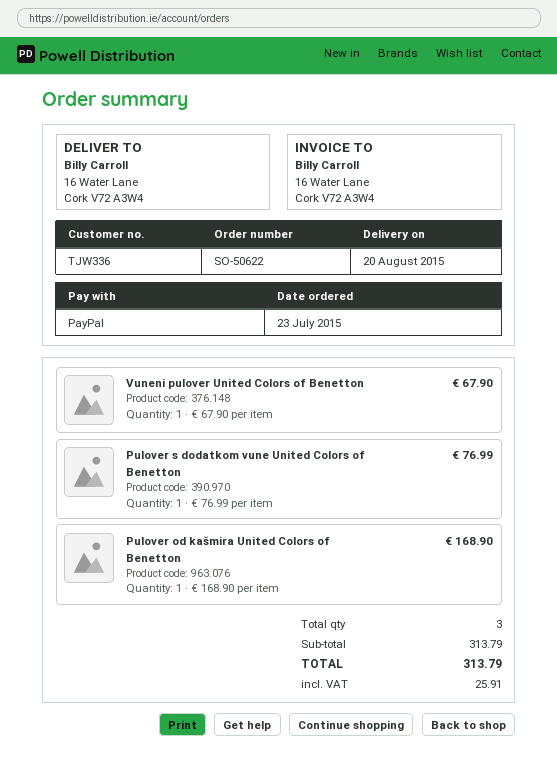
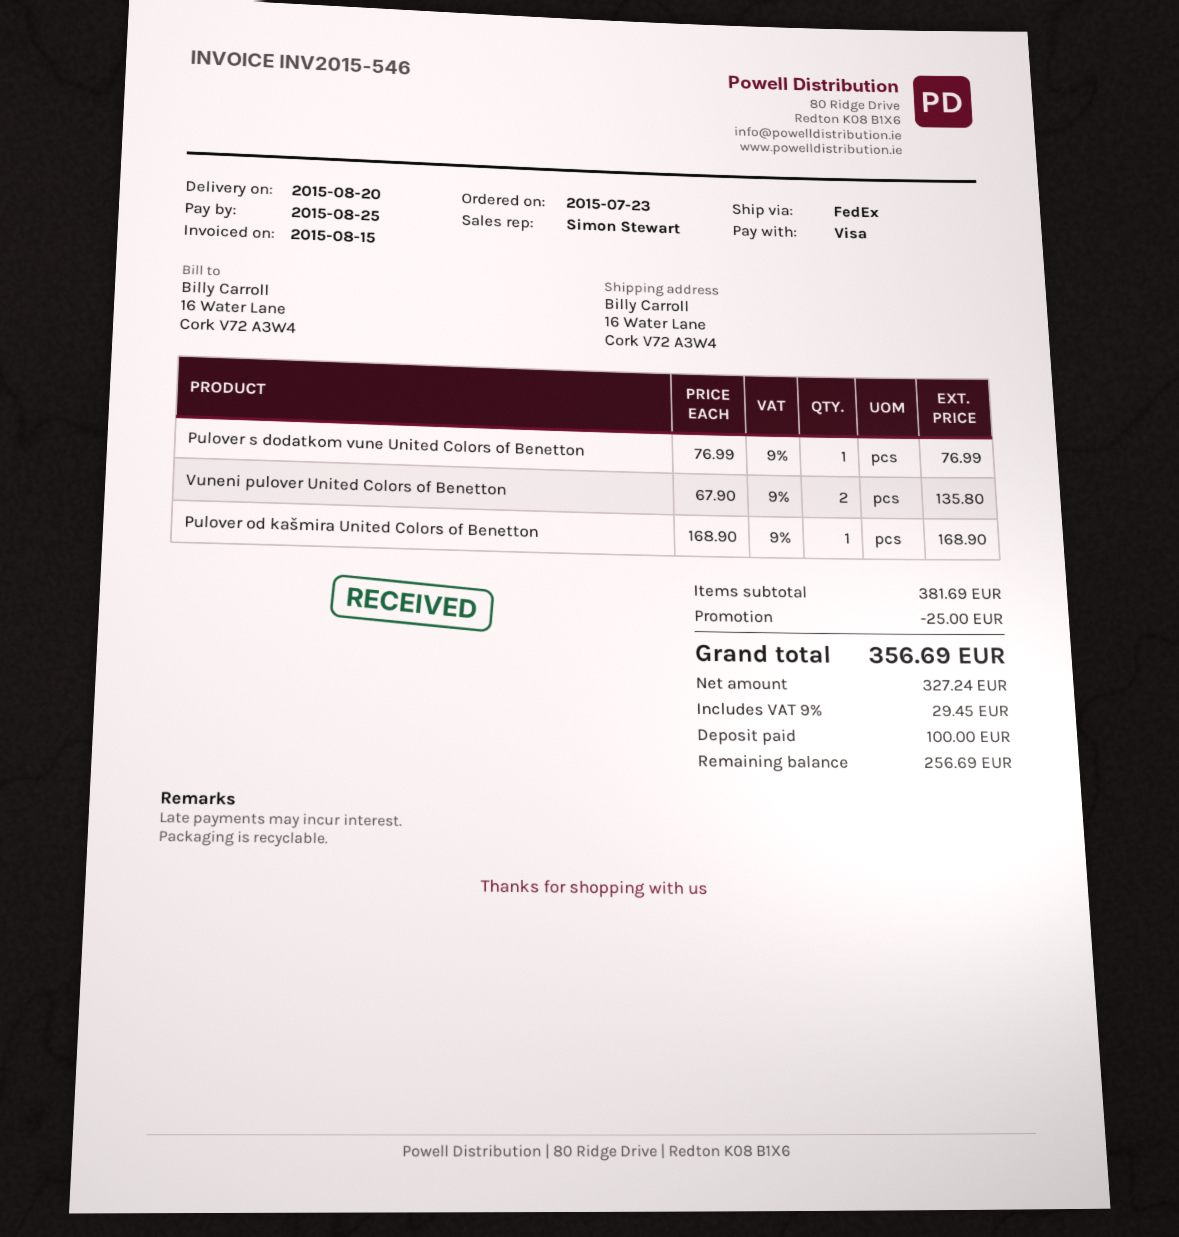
payment method: PayPal -> Visa
Vuneni pulover United Colors of Benetton: 1 x 67.90 = 67.90 -> 2 x 67.90 = 135.80
subtotal: 313.79 -> 381.69
discount: none -> 25.00
tax: 25.91 -> 29.45
total: 313.79 -> 356.69

